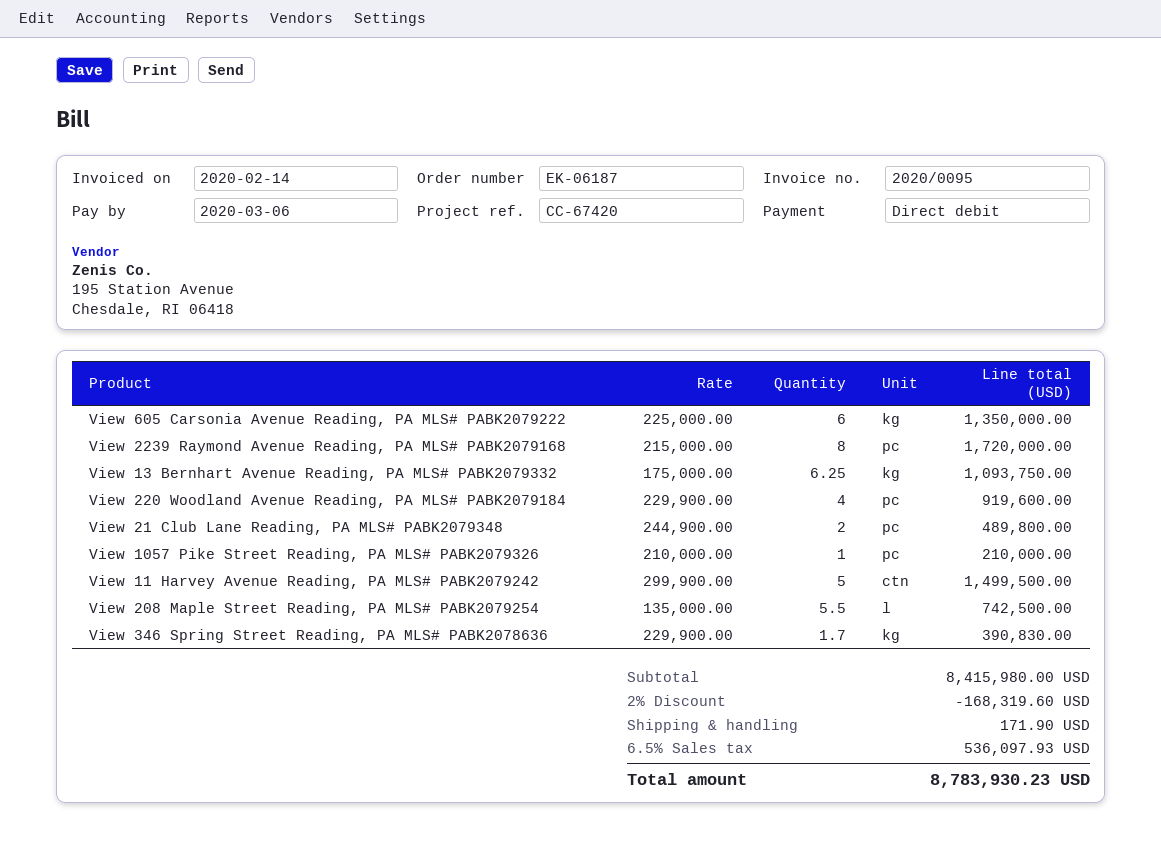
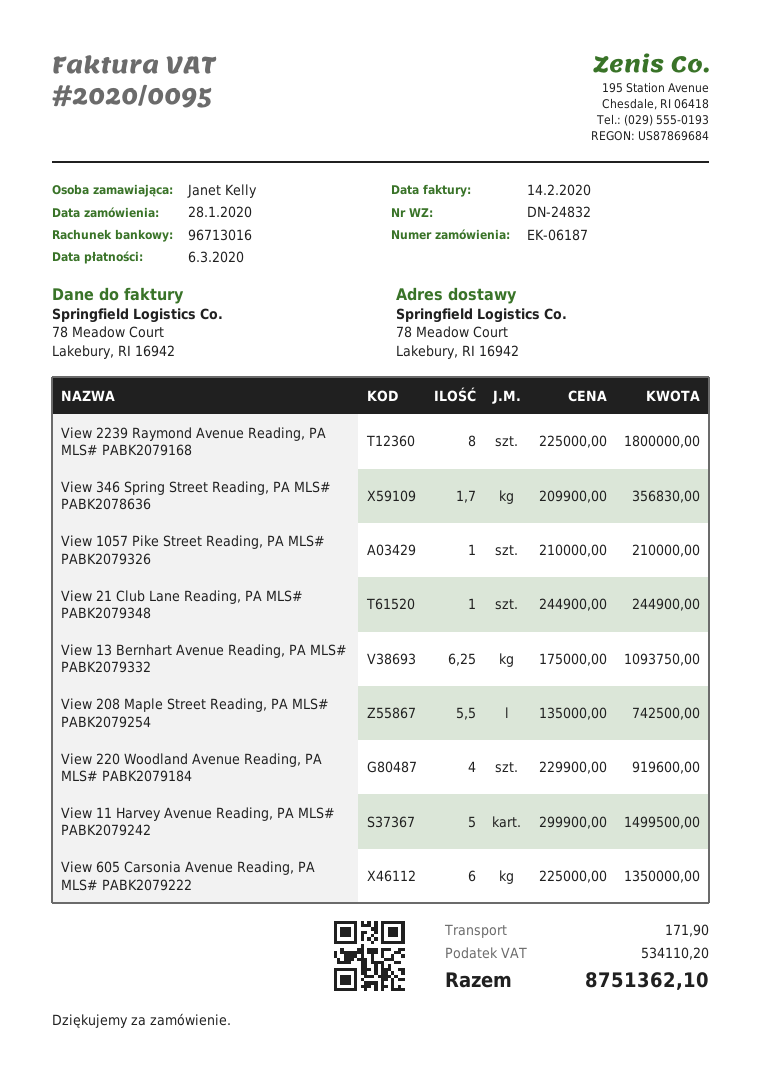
View 2239 Raymond Avenue Reading, PA MLS# PABK2079168: 8 x 215000.00 = 1720000.00 -> 8 x 225000.00 = 1800000.00
View 21 Club Lane Reading, PA MLS# PABK2079348: 2 x 244900.00 = 489800.00 -> 1 x 244900.00 = 244900.00
View 346 Spring Street Reading, PA MLS# PABK2078636: 1.7 x 229900.00 = 390830.00 -> 1.7 x 209900.00 = 356830.00
discount: 2% = 168319.60 -> none
tax: 536097.93 -> 534110.20
total: 8783930.23 -> 8751362.10

